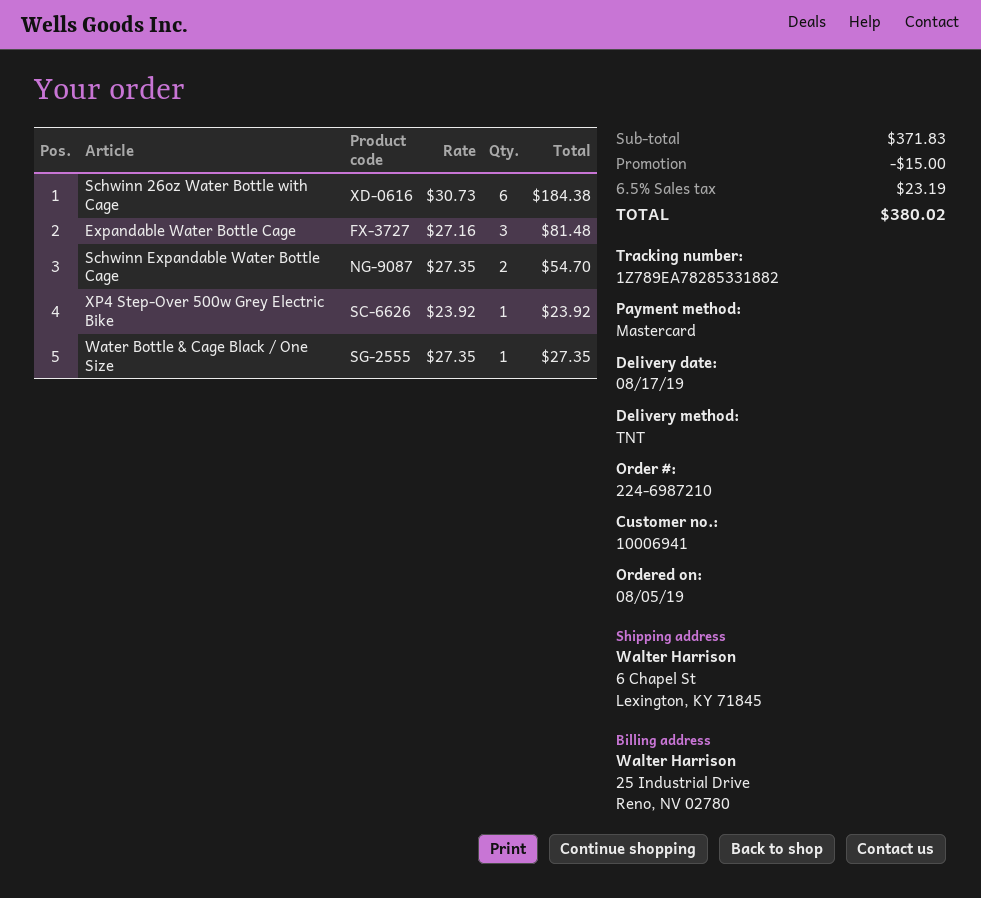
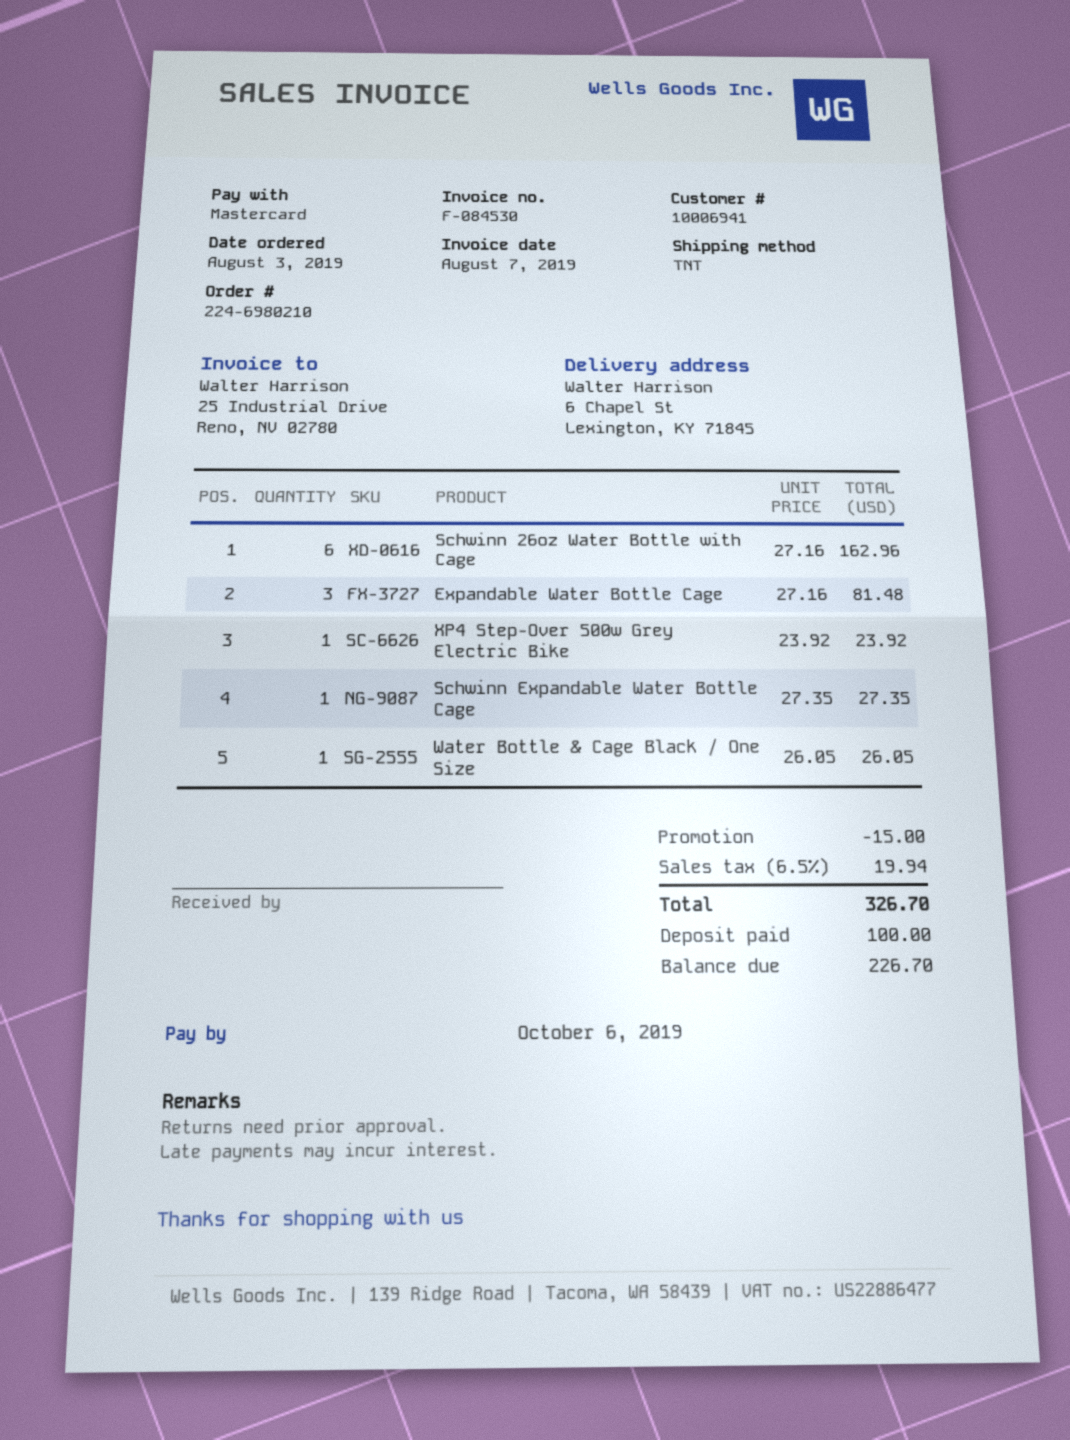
order number: 224-6987210 -> 224-6980210
order date: 2019-08-05 -> 2019-08-03
Schwinn 26oz Water Bottle with Cage: 6 x 30.73 = 184.38 -> 6 x 27.16 = 162.96
Schwinn Expandable Water Bottle Cage: 2 x 27.35 = 54.70 -> 1 x 27.35 = 27.35
Water Bottle & Cage Black / One Size: 1 x 27.35 = 27.35 -> 1 x 26.05 = 26.05
tax: 6.5% = 23.19 -> 6.5% = 19.94
total: 380.02 -> 326.70

